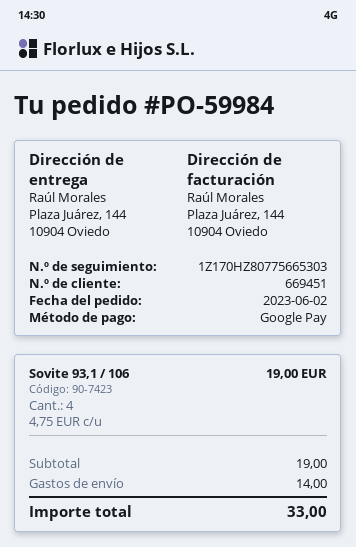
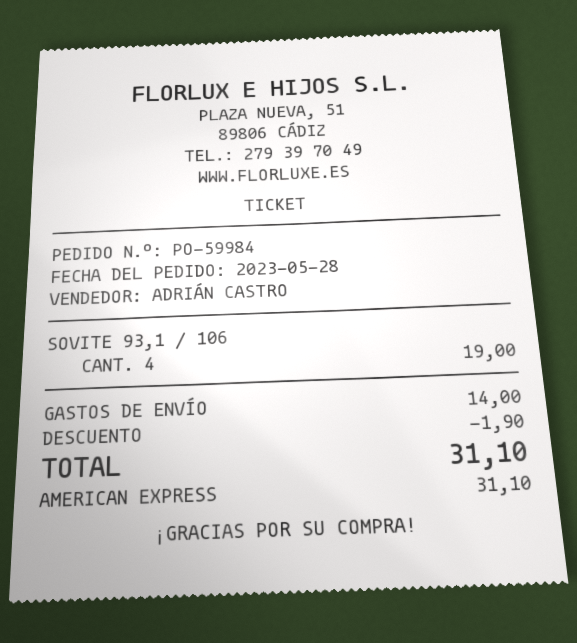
order date: 2023-06-02 -> 2023-05-28
payment method: Google Pay -> American Express
discount: none -> 1.90
total: 33.00 -> 31.10

